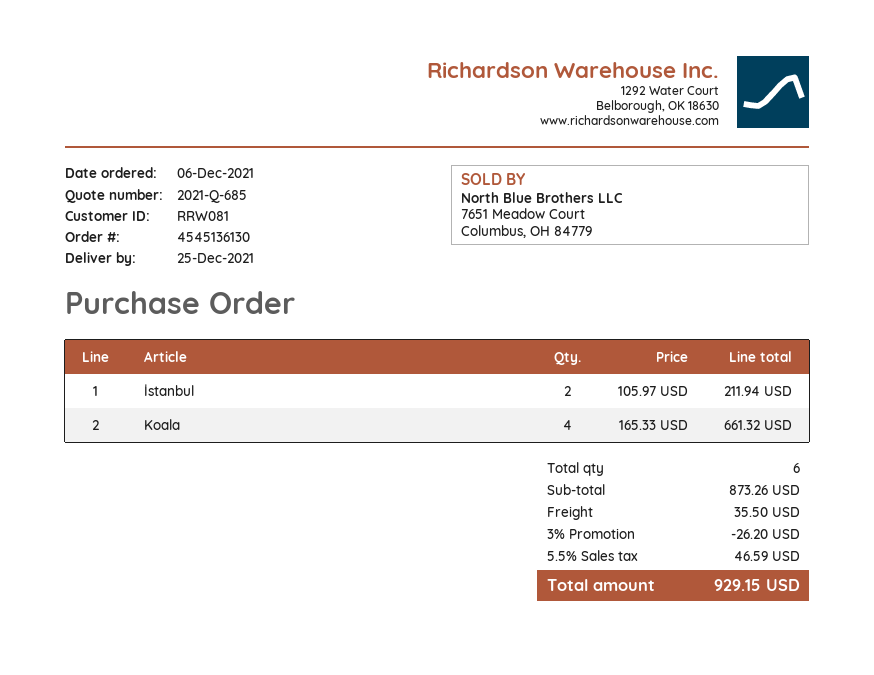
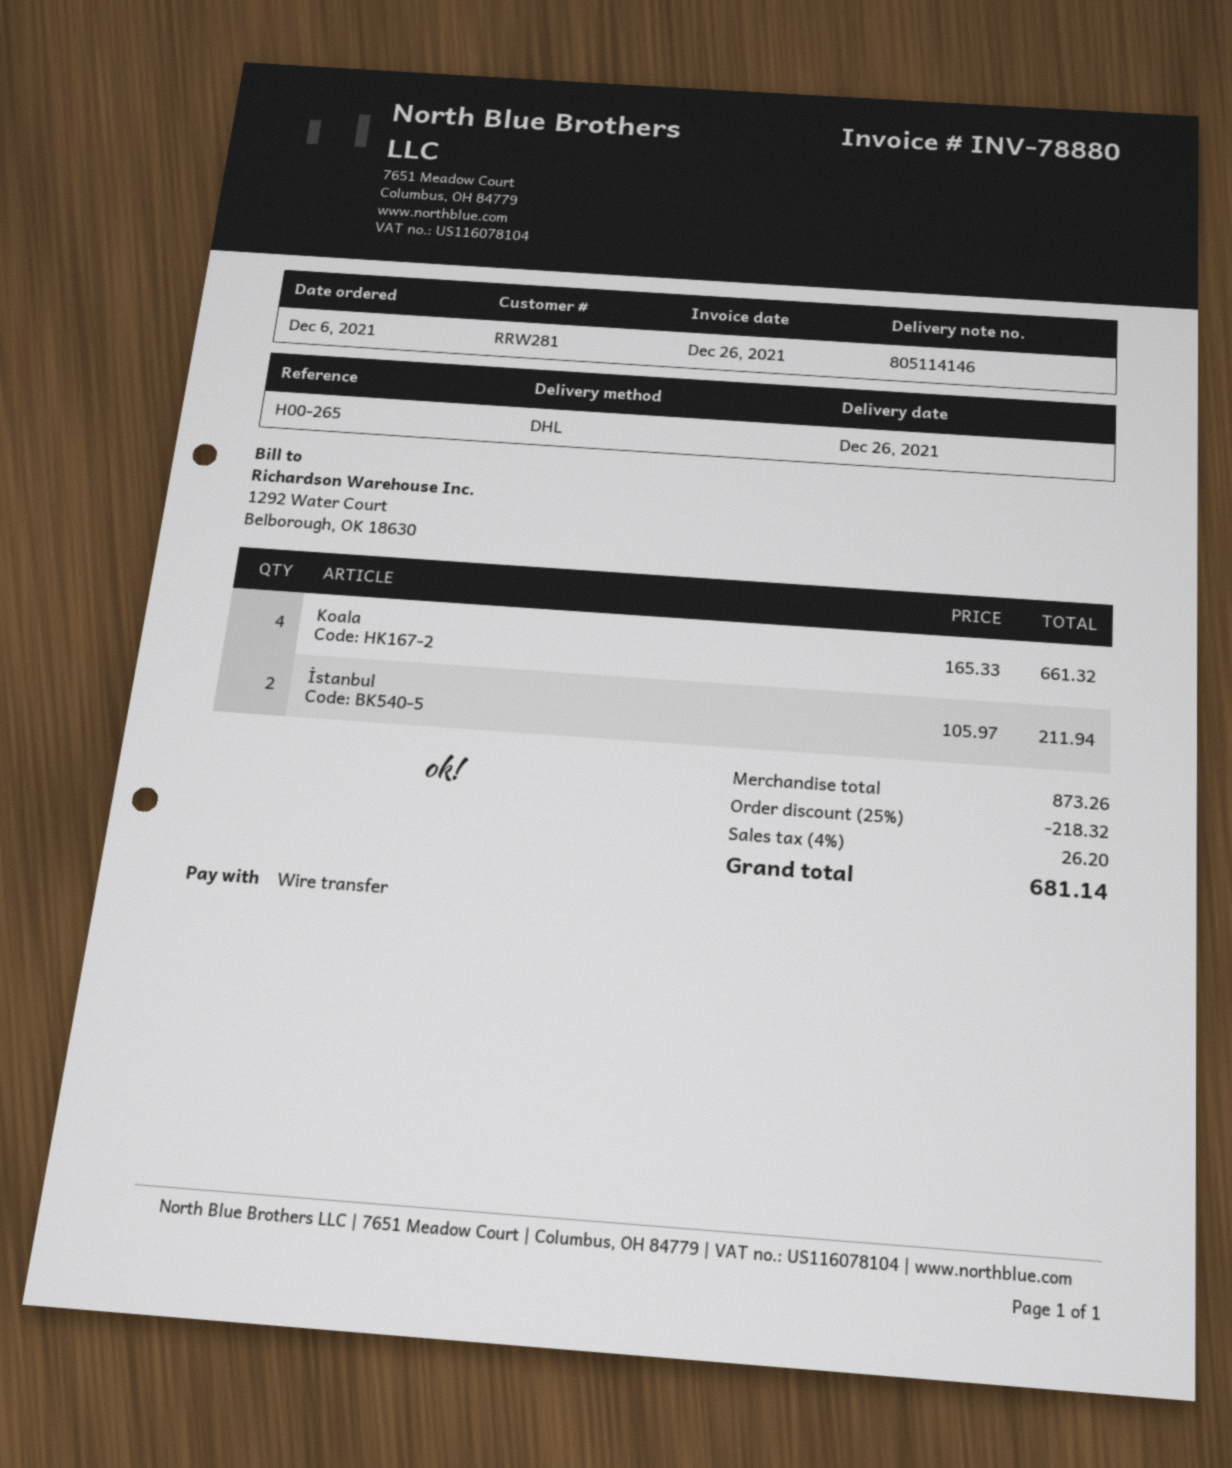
delivery date: 2021-12-25 -> 2021-12-26
customer number: RRW081 -> RRW281
discount: 3% = 26.20 -> 25% = 218.32
shipping: 35.50 -> none
tax: 5.5% = 46.59 -> 4% = 26.20
total: 929.15 -> 681.14

